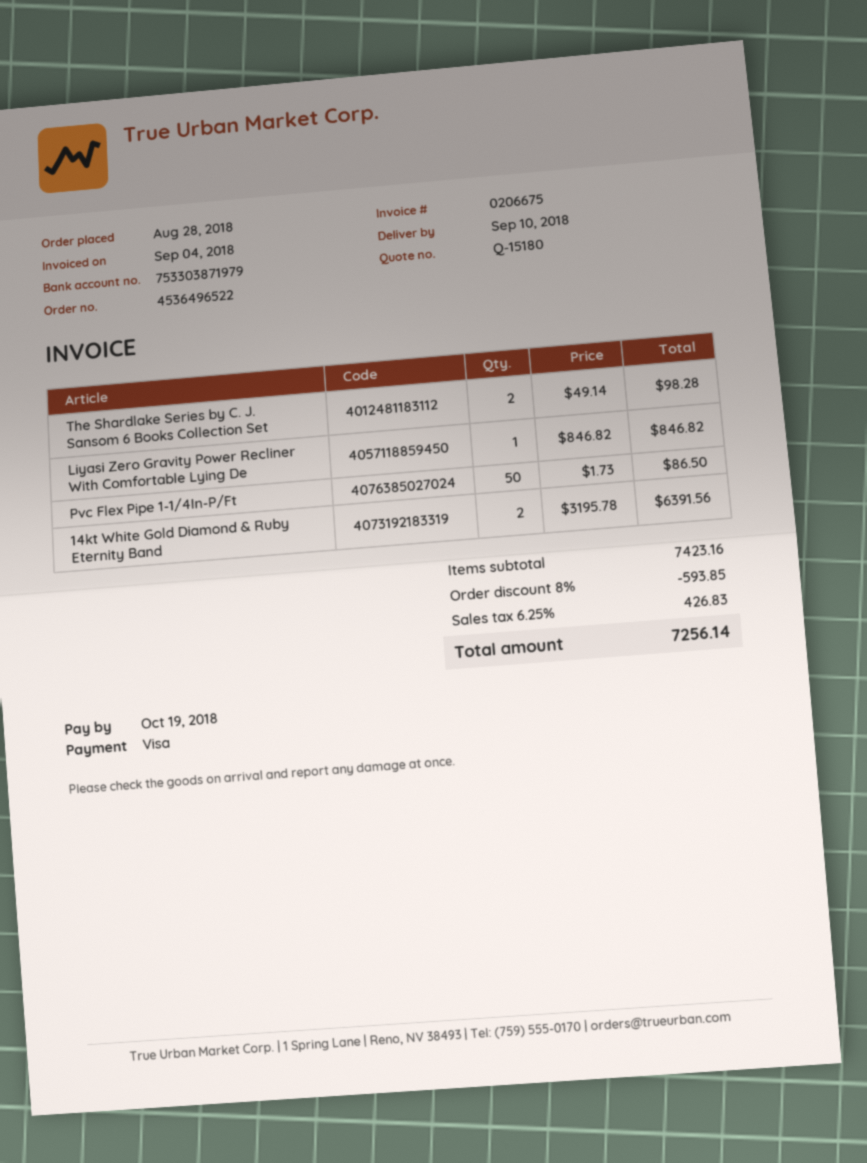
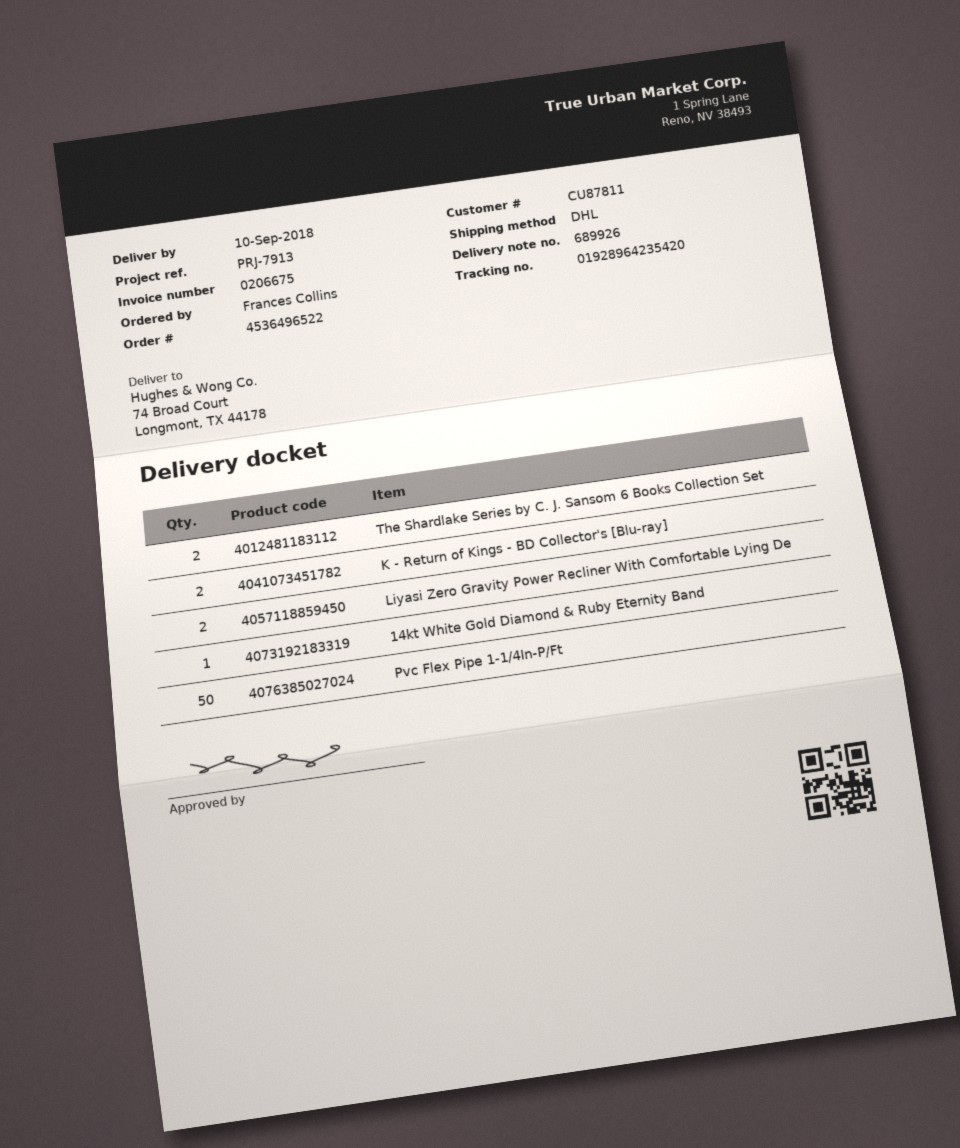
Liyasi Zero Gravity Power Recliner With Comfortable Lying De: 1 -> 2
14kt White Gold Diamond & Ruby Eternity Band: 2 -> 1
K - Return of Kings - BD Collector's [Blu-ray]: none -> 2

